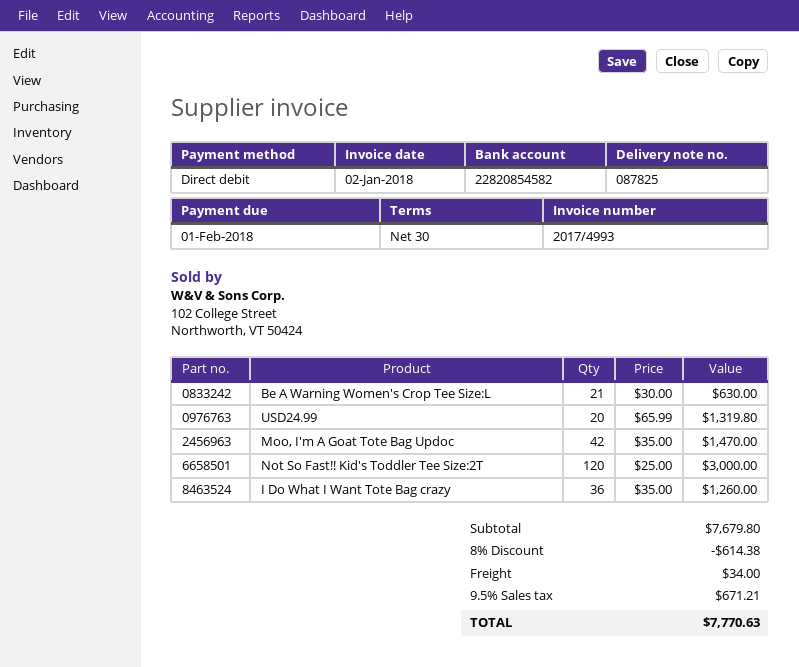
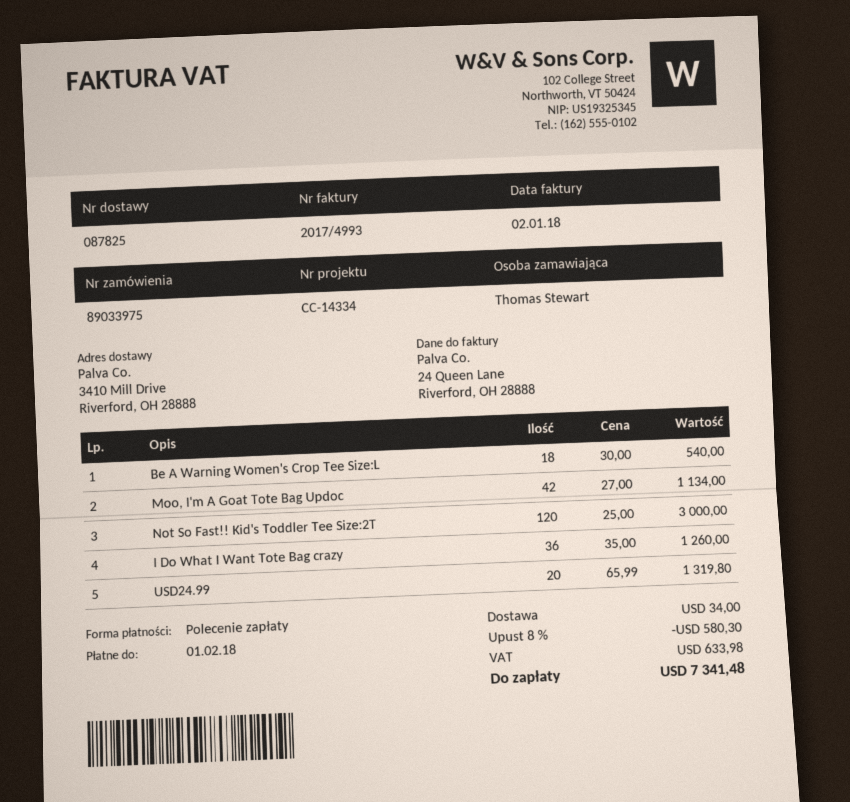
Be A Warning Women's Crop Tee Size:L: 21 x 30.00 = 630.00 -> 18 x 30.00 = 540.00
Moo, I'm A Goat Tote Bag Updoc: 42 x 35.00 = 1470.00 -> 42 x 27.00 = 1134.00
discount: 8% = 614.38 -> 8% = 580.30
tax: 671.21 -> 633.98
total: 7770.63 -> 7341.48

